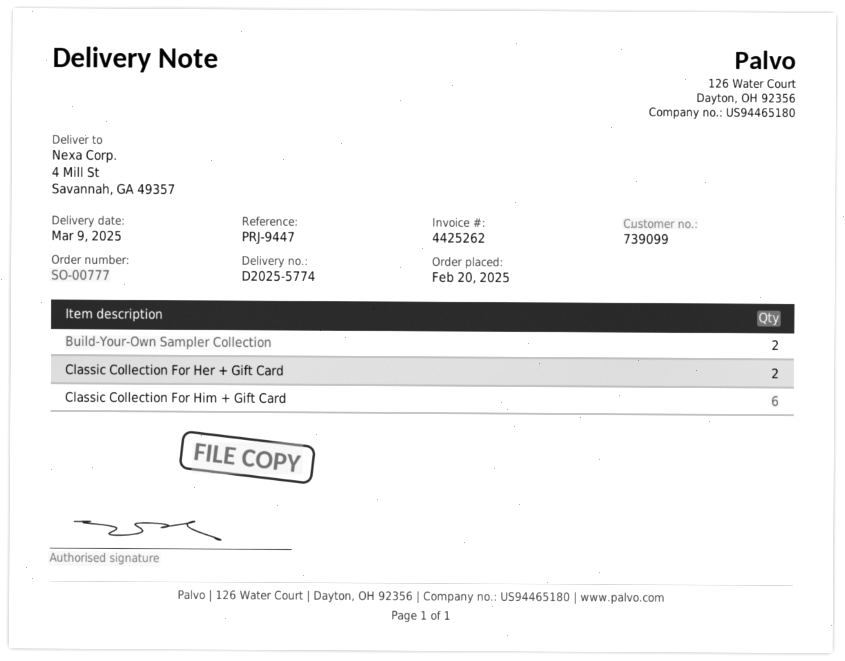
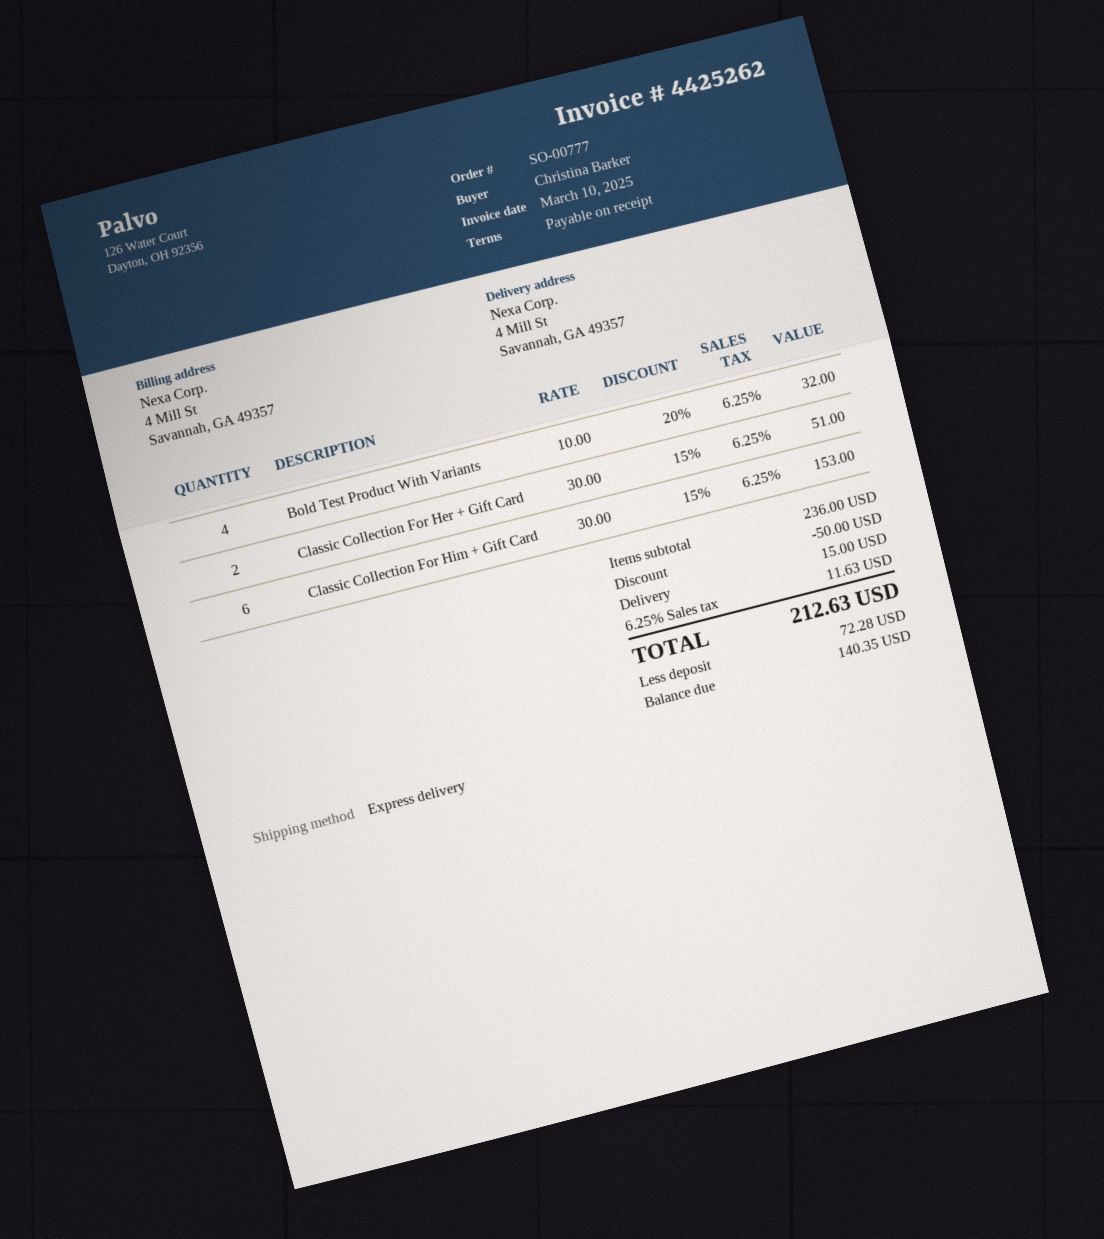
Build-Your-Own Sampler Collection: 2 -> none
Bold Test Product With Variants: none -> 4

